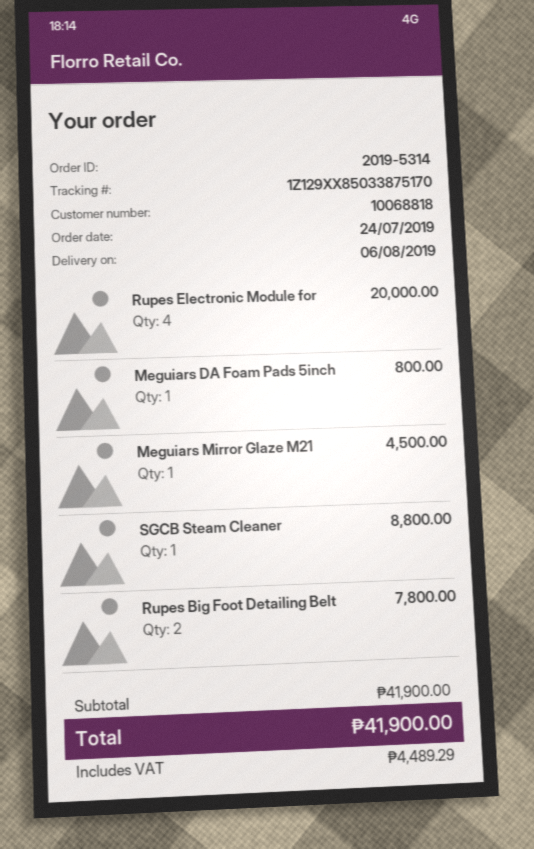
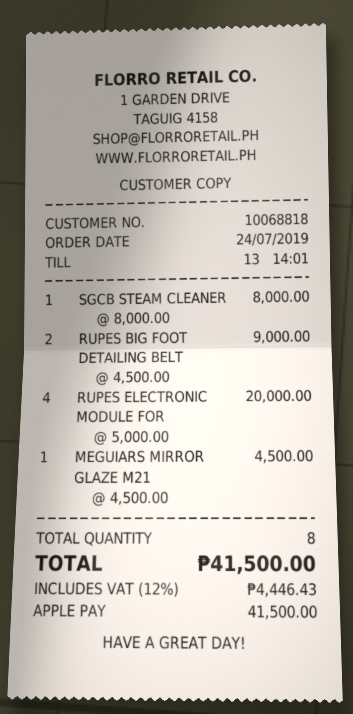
Meguiars DA Foam Pads 5inch: 1 for 800.00 -> none
SGCB Steam Cleaner: 1 for 8800.00 -> 1 for 8000.00
Rupes Big Foot Detailing Belt: 2 for 7800.00 -> 2 for 9000.00
tax: 4489.29 -> 4446.43
total: 41900.00 -> 41500.00

